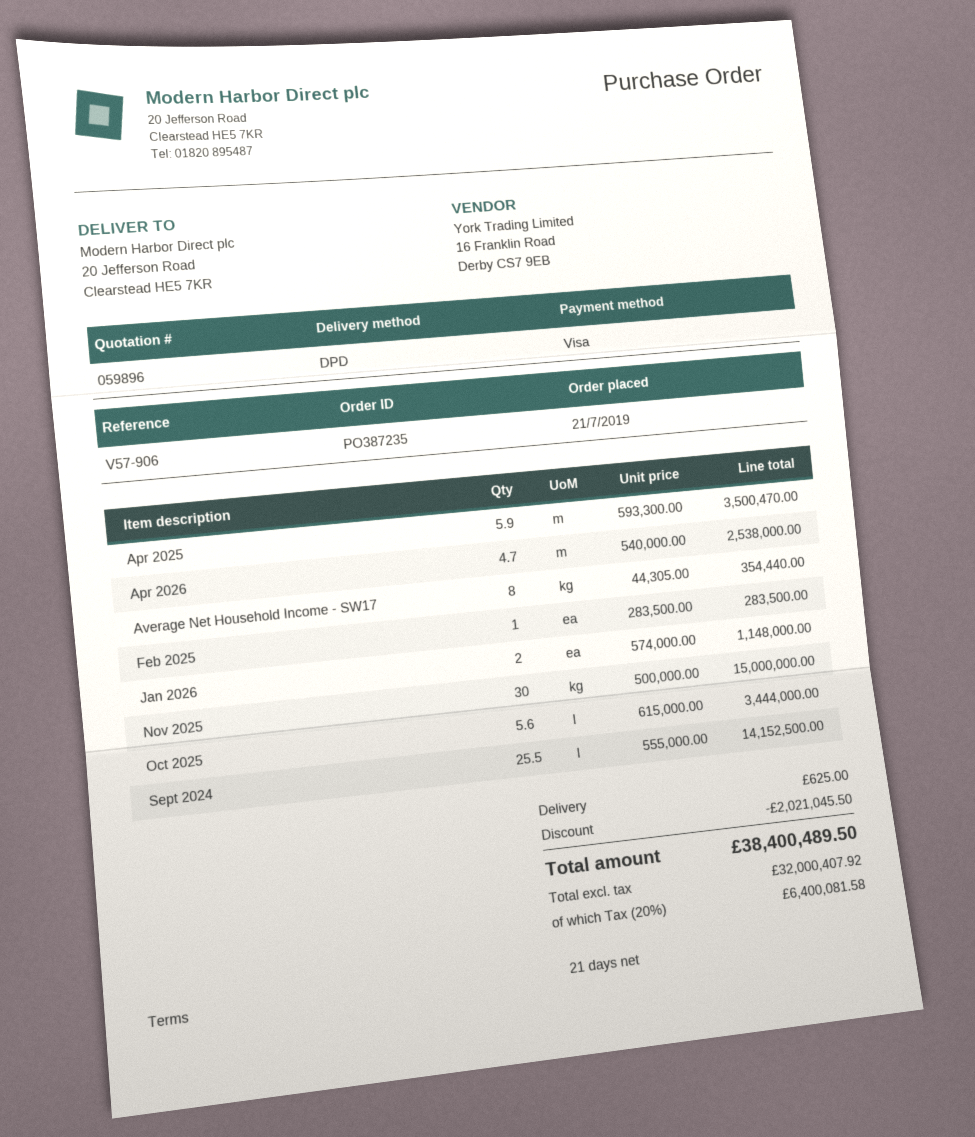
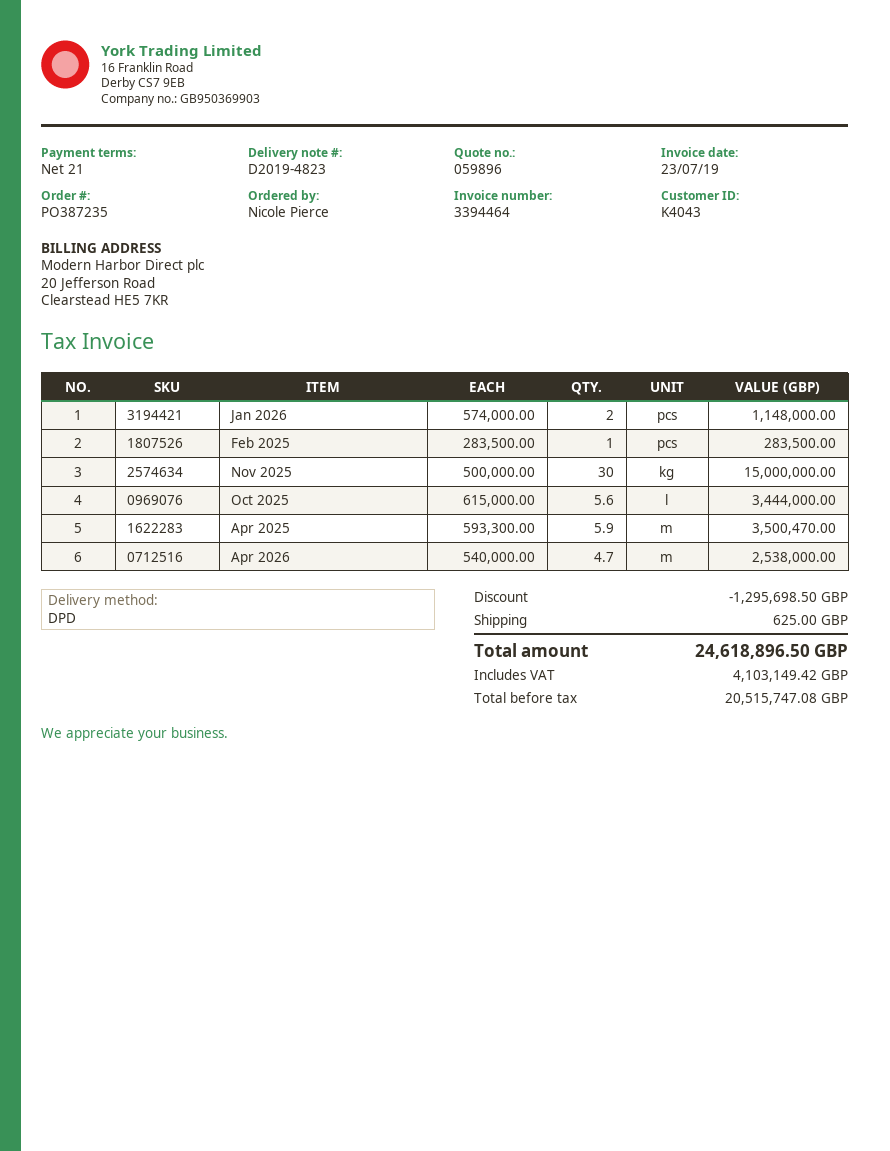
Average Net Household Income - SW17: 8 x 44305.00 = 354440.00 -> none
Sept 2024: 25.5 x 555000.00 = 14152500.00 -> none
discount: 2021045.50 -> 1295698.50
net: 32000407.92 -> 20515747.08
tax: 6400081.58 -> 4103149.42
total: 38400489.50 -> 24618896.50

